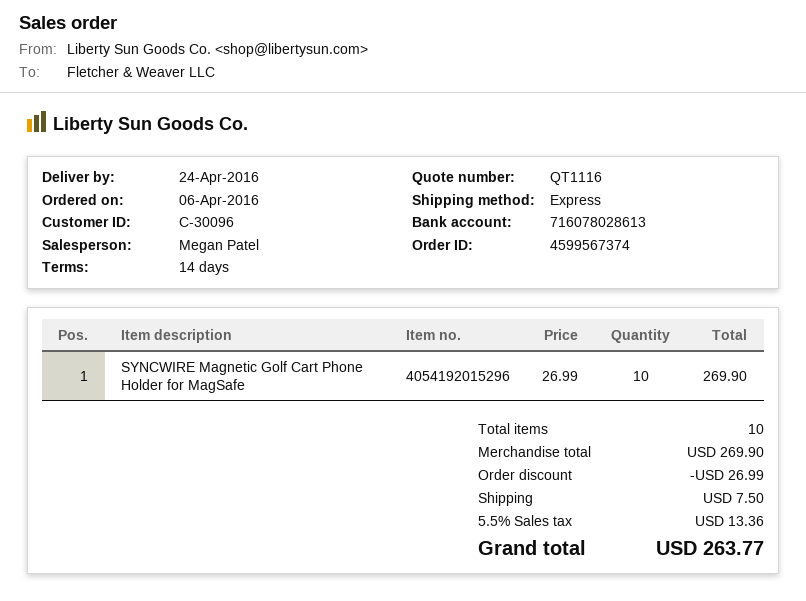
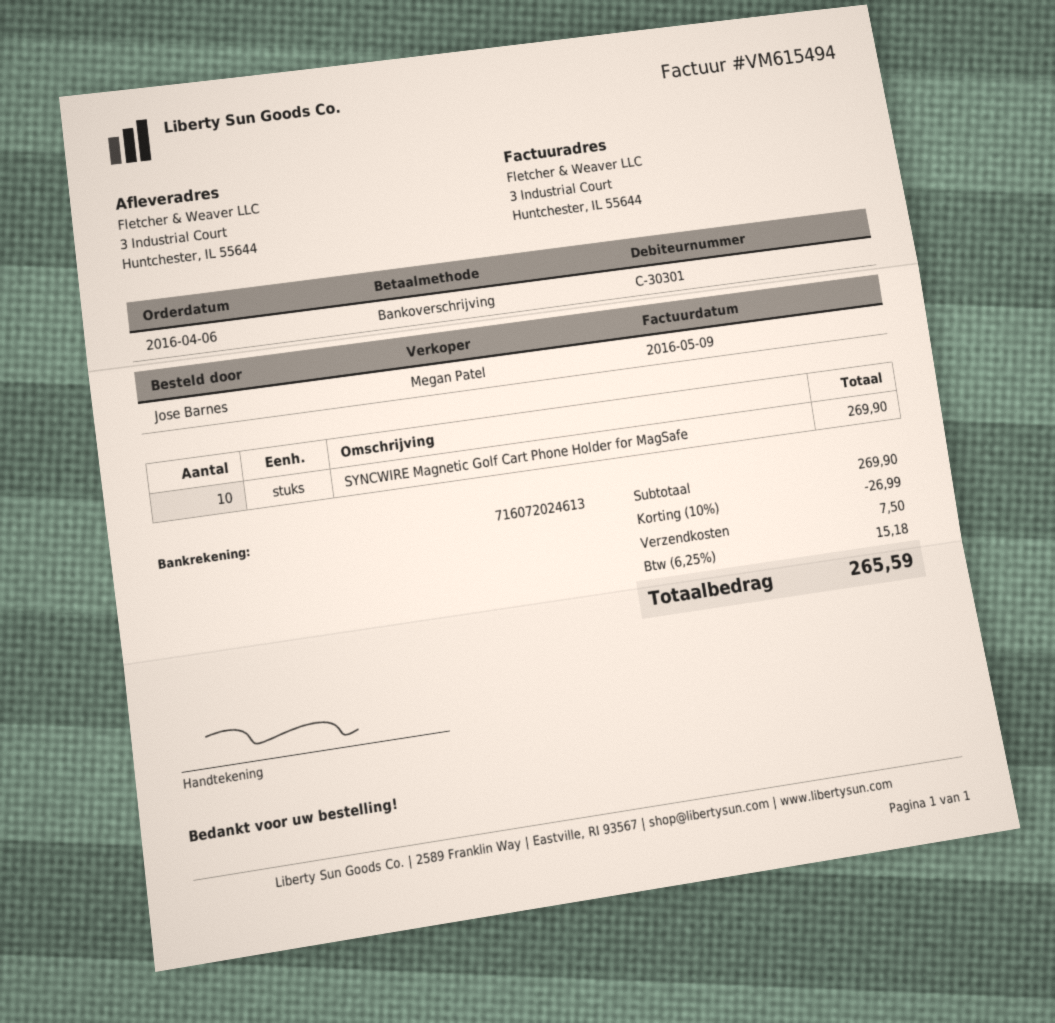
customer number: C-30096 -> C-30301
bank account: 716078028613 -> 716072024613
tax: 5.5% = 13.36 -> 6.25% = 15.18
total: 263.77 -> 265.59

